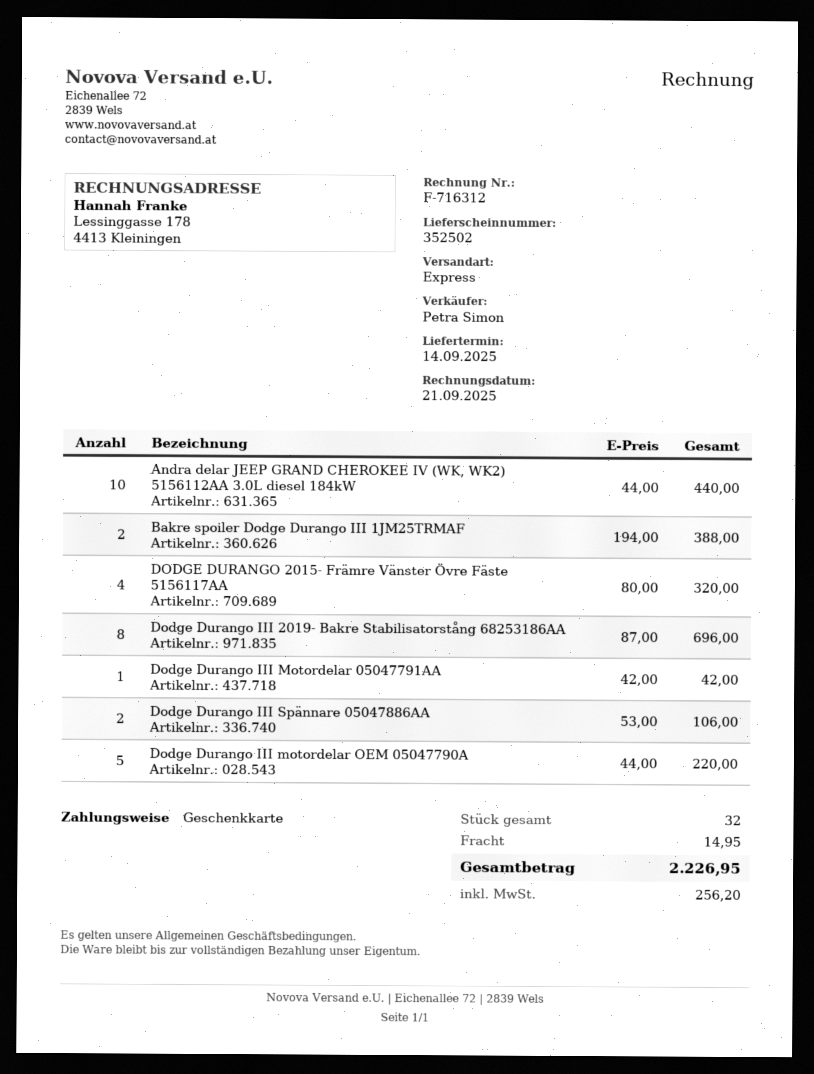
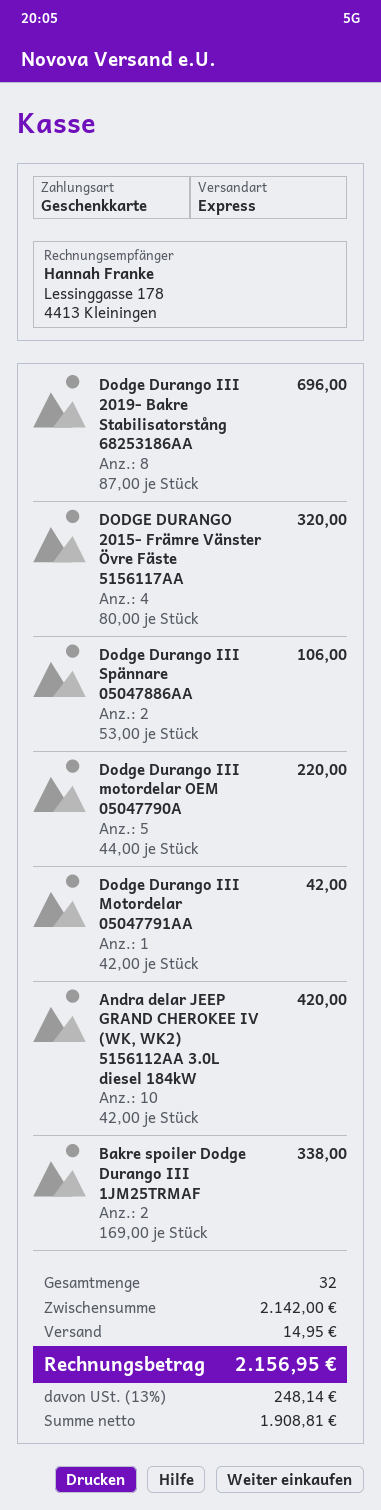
Andra delar JEEP GRAND CHEROKEE IV (WK, WK2) 5156112AA 3.0L diesel 184kW: 10 x 44.00 = 440.00 -> 10 x 42.00 = 420.00
Bakre spoiler Dodge Durango III 1JM25TRMAF: 2 x 194.00 = 388.00 -> 2 x 169.00 = 338.00
tax: 256.20 -> 248.14
total: 2226.95 -> 2156.95

